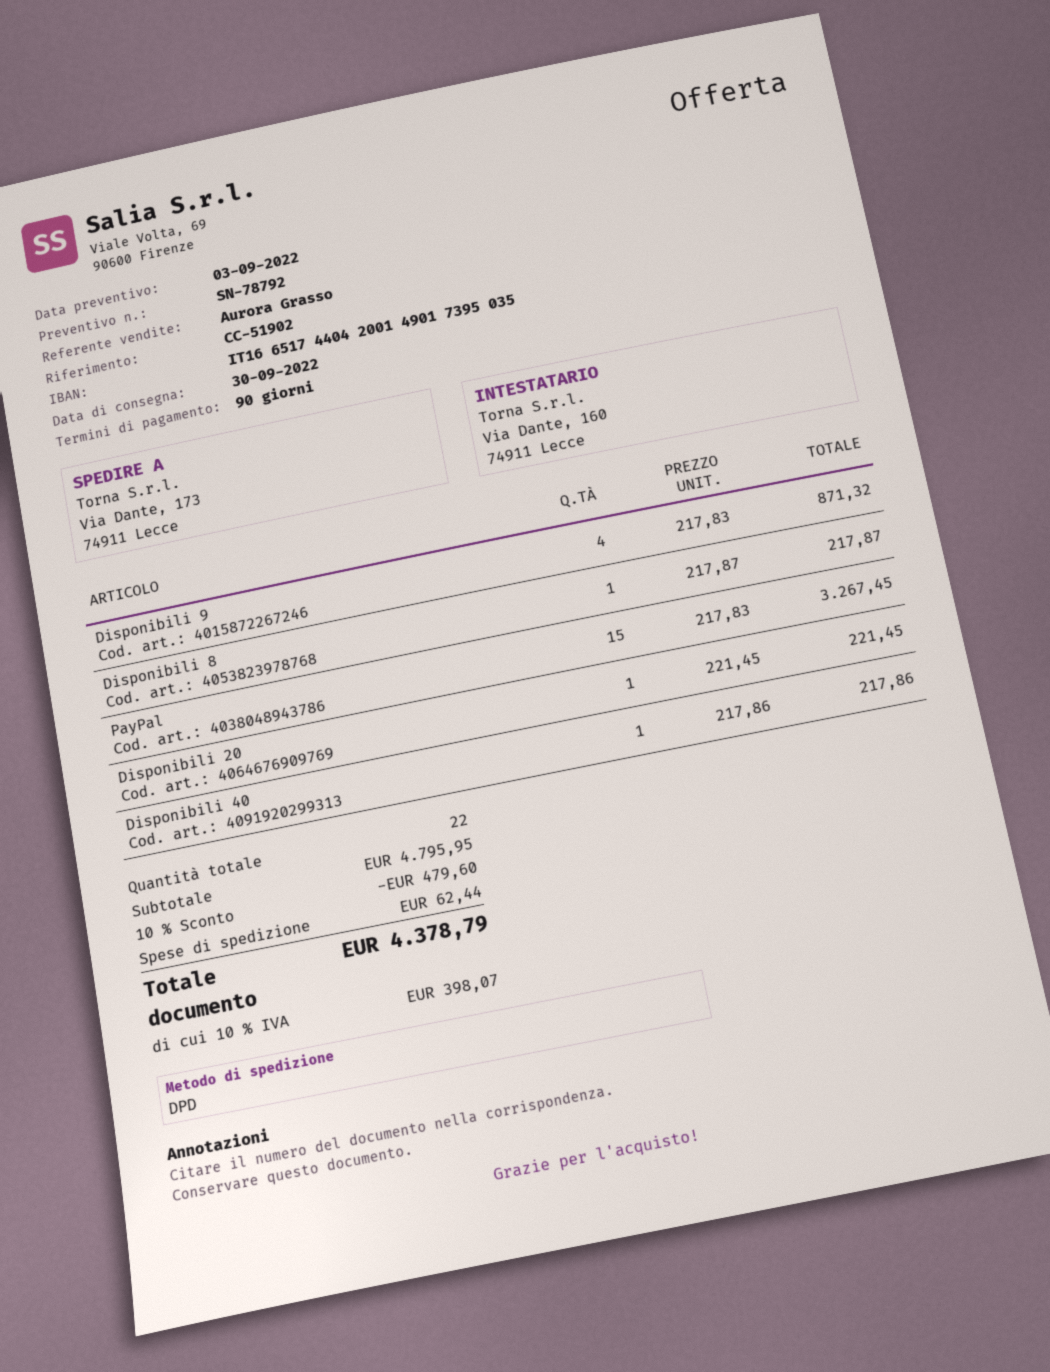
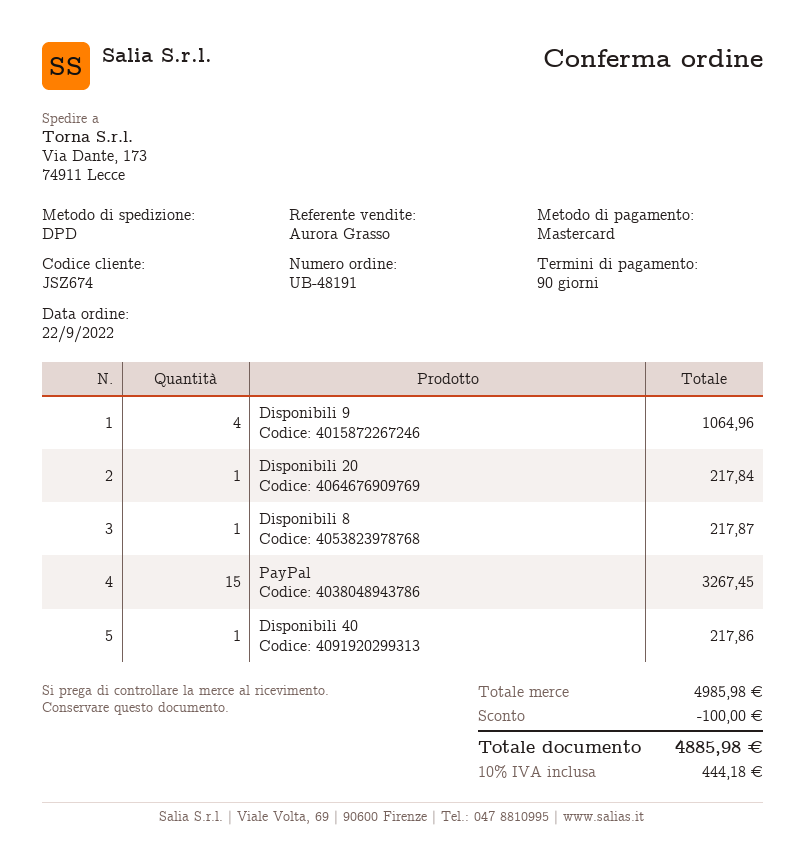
Disponibili 9: 4 for 871.32 -> 4 for 1064.96
Disponibili 20: 1 for 221.45 -> 1 for 217.84
subtotal: 4795.95 -> 4985.98
discount: 479.60 -> 100.00
shipping: 62.44 -> none
tax: 10% = 398.07 -> 10% = 444.18
total: 4378.79 -> 4885.98

